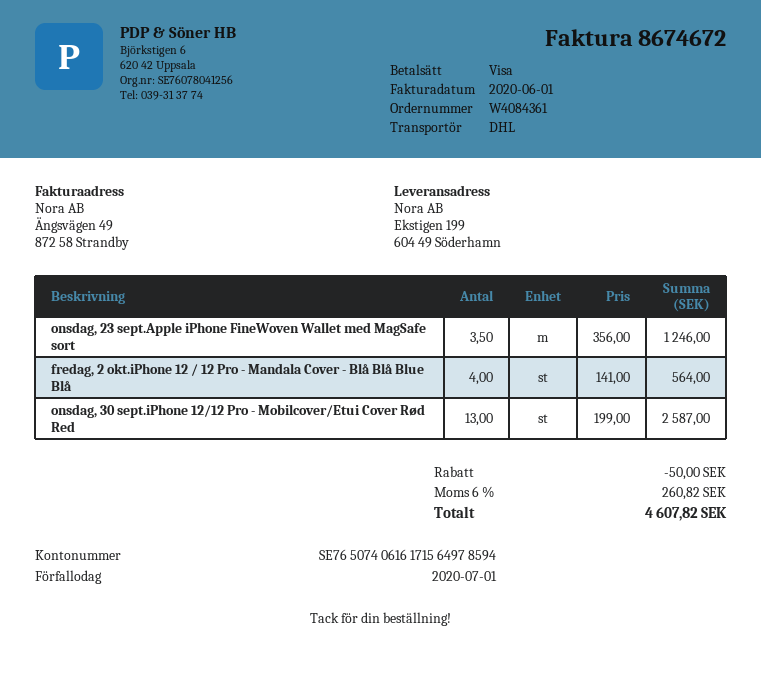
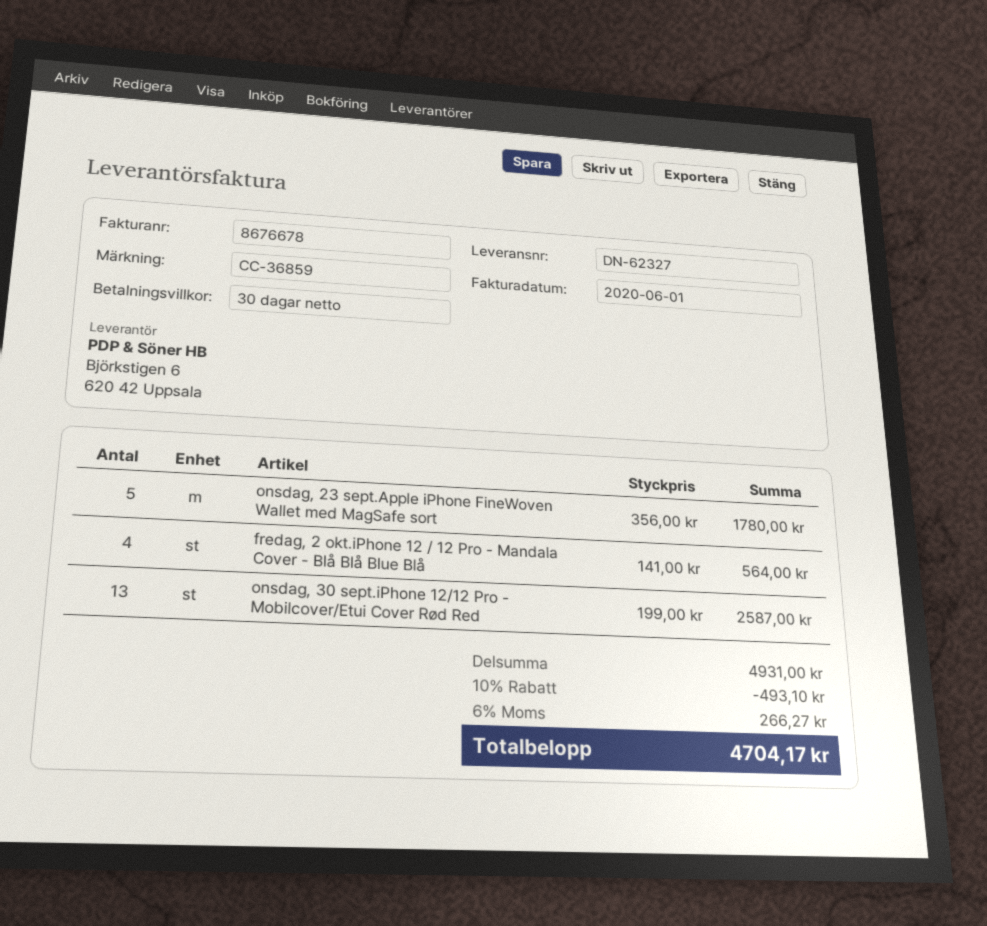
invoice number: 8674672 -> 8676678
onsdag, 23 sept.Apple iPhone FineWoven Wallet med MagSafe sort: 3.5 x 356.00 = 1246.00 -> 5 x 356.00 = 1780.00
discount: 50.00 -> 493.10
tax: 6% = 260.82 -> 6% = 266.27
total: 4607.82 -> 4704.17

